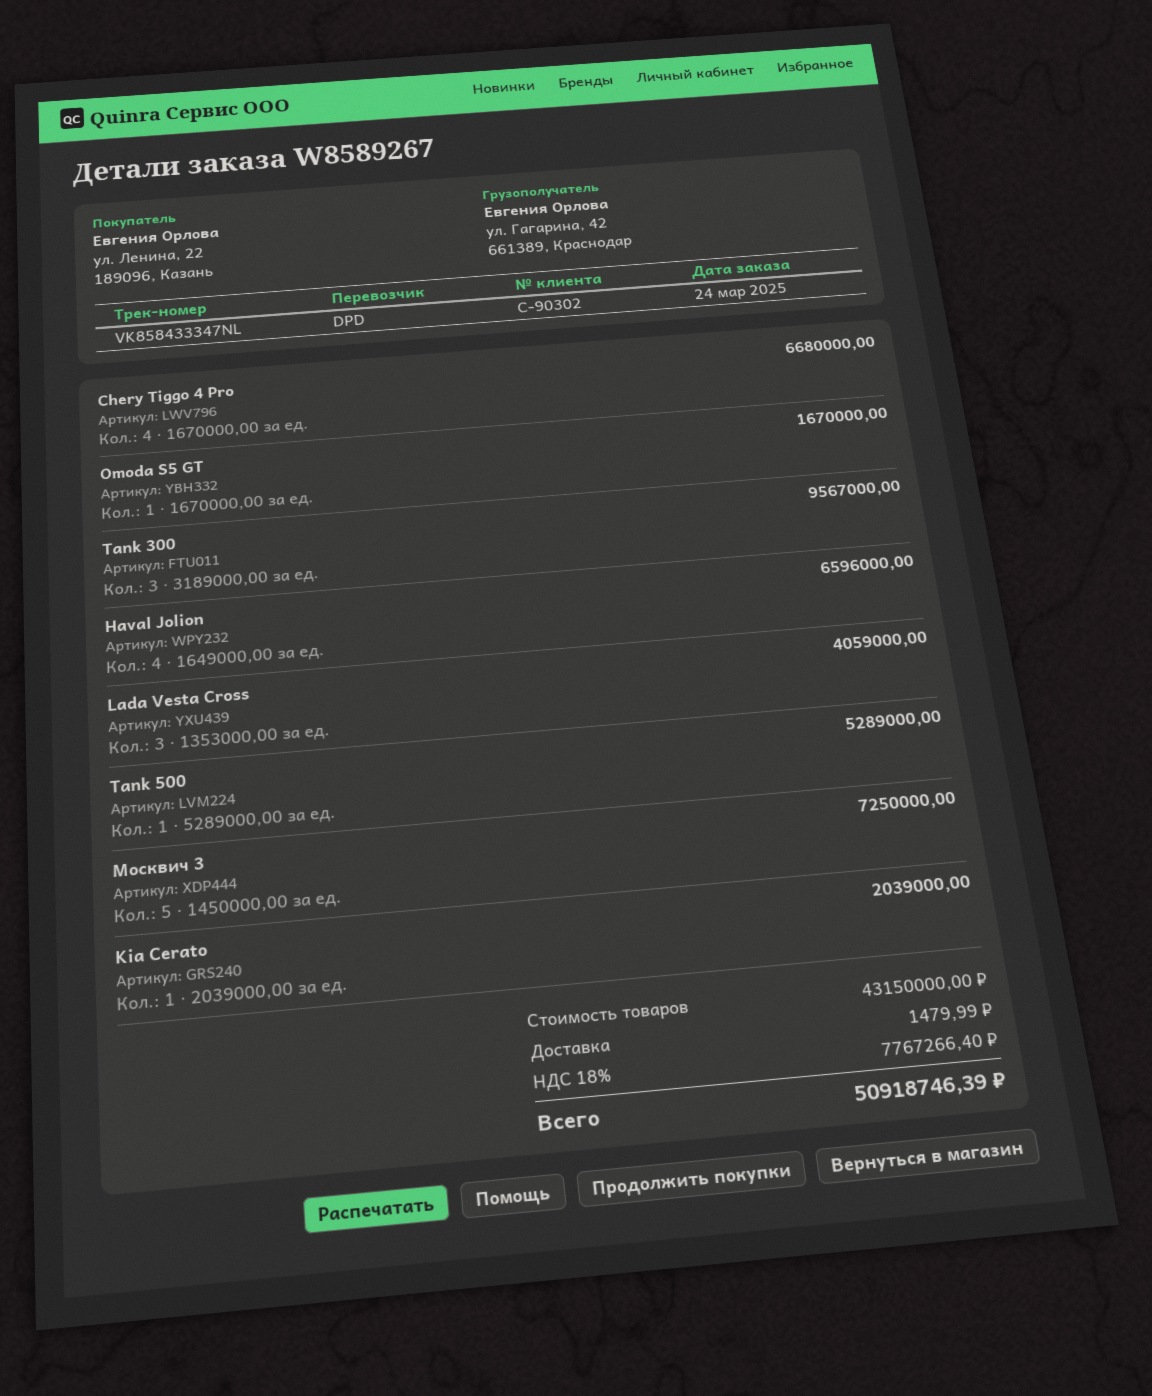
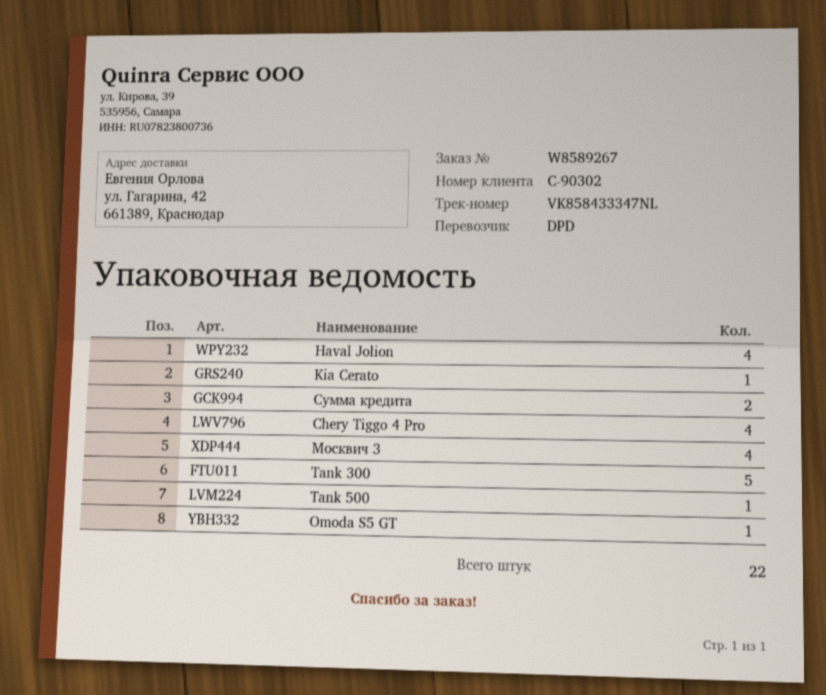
Tank 300: 3 -> 5
Lada Vesta Cross: 3 -> none
Москвич 3: 5 -> 4
Сумма кредита: none -> 2

